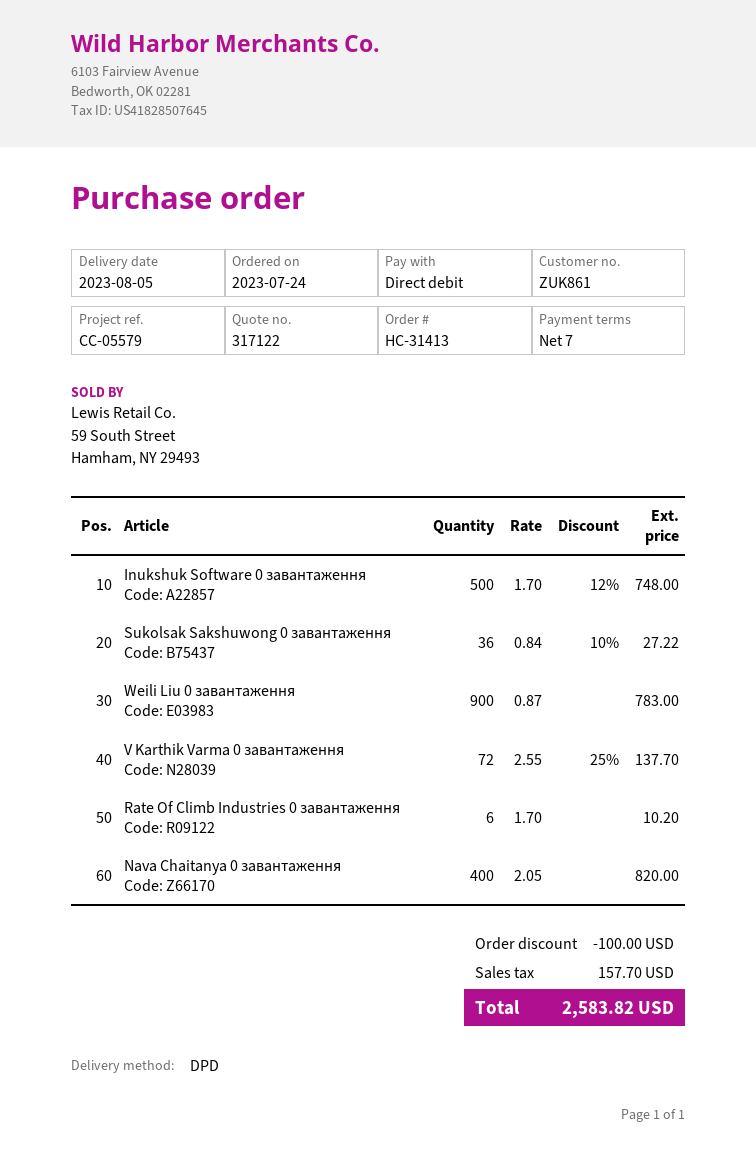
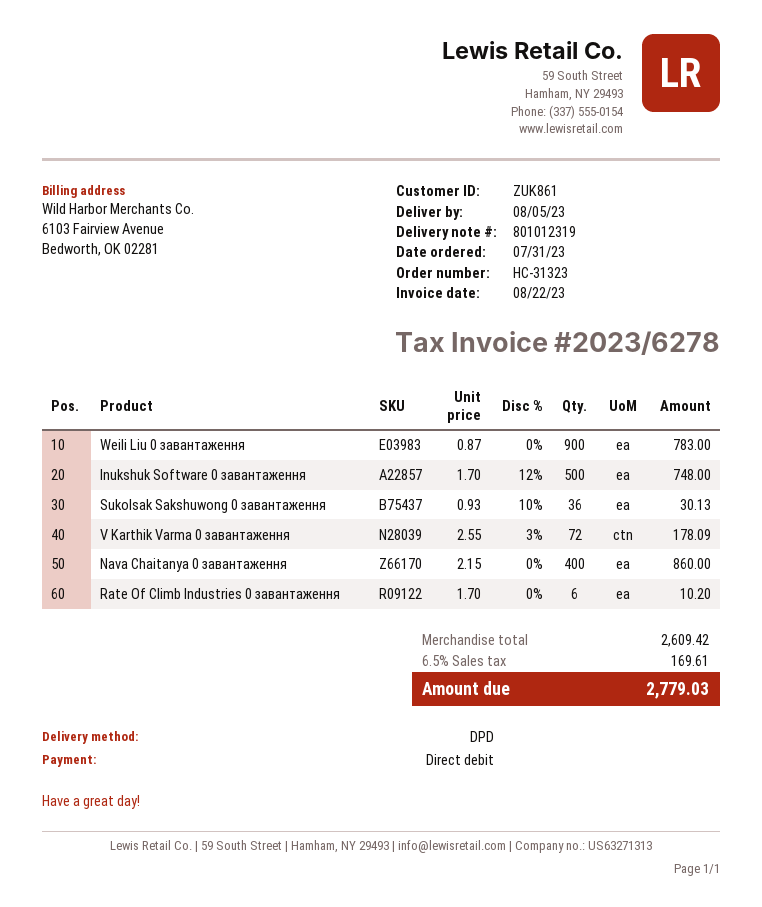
order number: HC-31413 -> HC-31323
order date: 2023-07-24 -> 2023-07-31
Sukolsak Sakshuwong 0 завантаження: 36 x 0.84 - 10% = 27.22 -> 36 x 0.93 - 10% = 30.13
V Karthik Varma 0 завантаження: 72 x 2.55 - 25% = 137.70 -> 72 x 2.55 - 3% = 178.09
Nava Chaitanya 0 завантаження: 400 x 2.05 = 820.00 -> 400 x 2.15 = 860.00
discount: 100.00 -> none
tax: 157.70 -> 169.61
total: 2583.82 -> 2779.03

